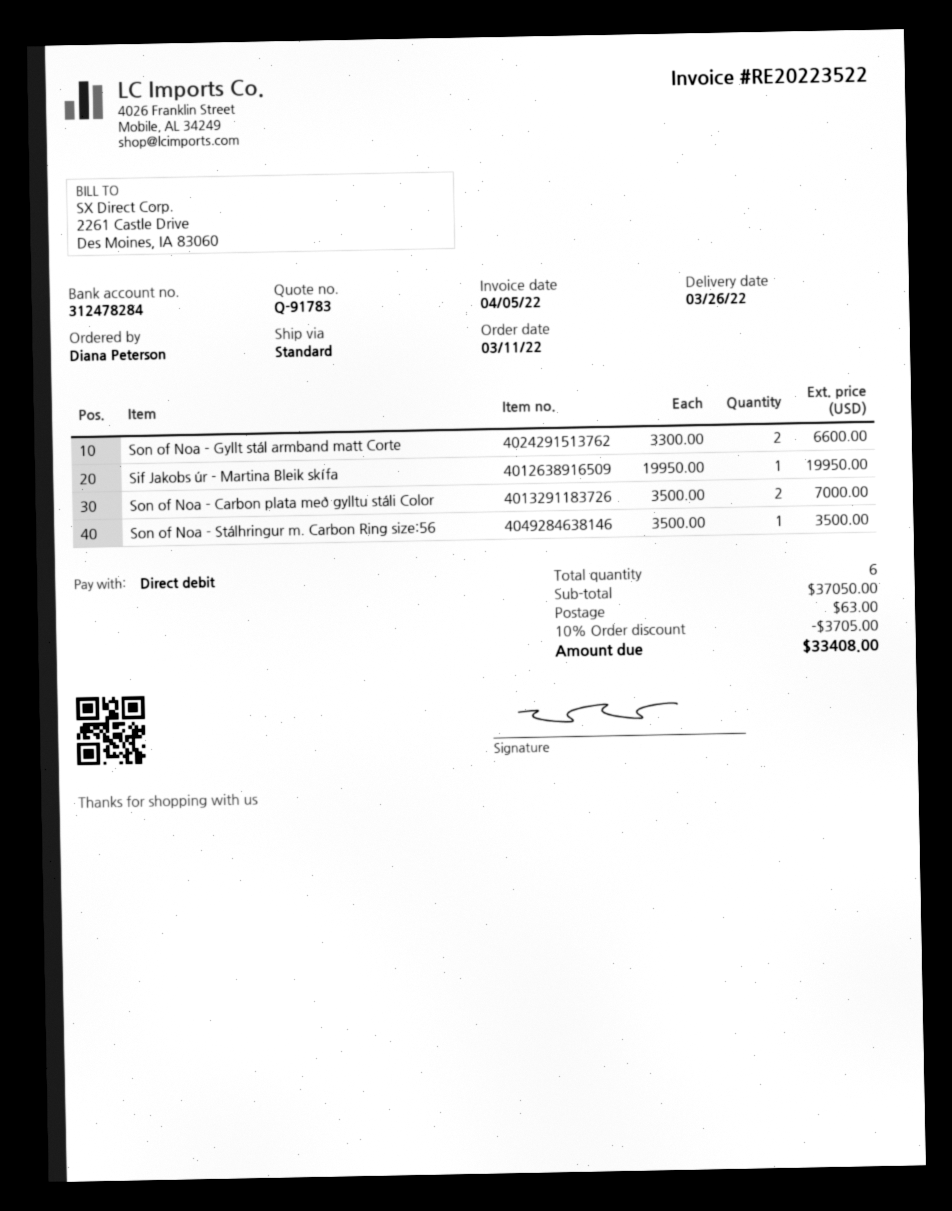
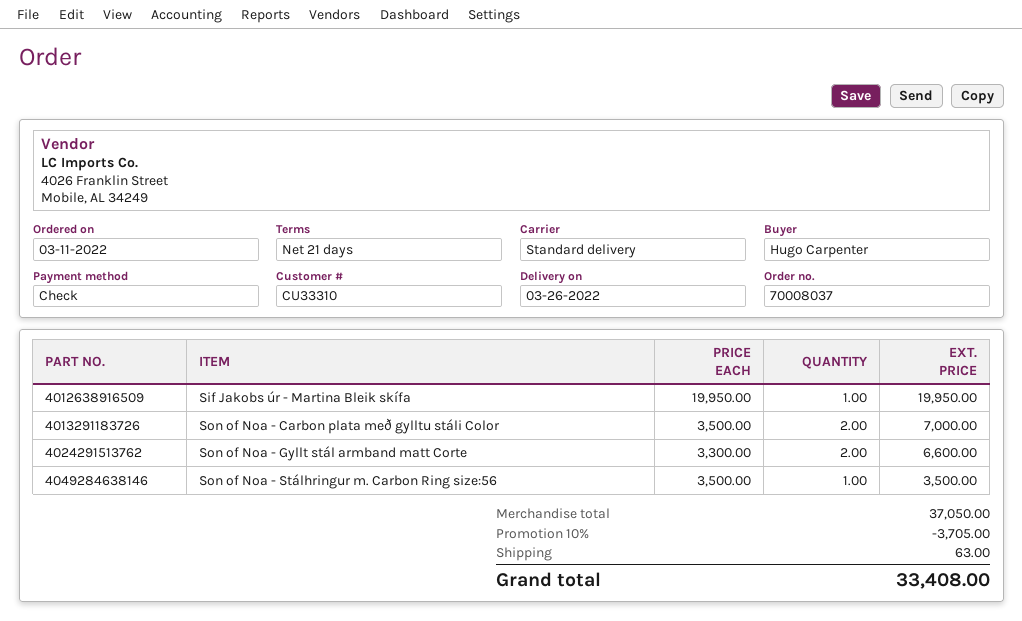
ordered by: Diana Peterson -> Hugo Carpenter
payment method: direct debit -> cheque

